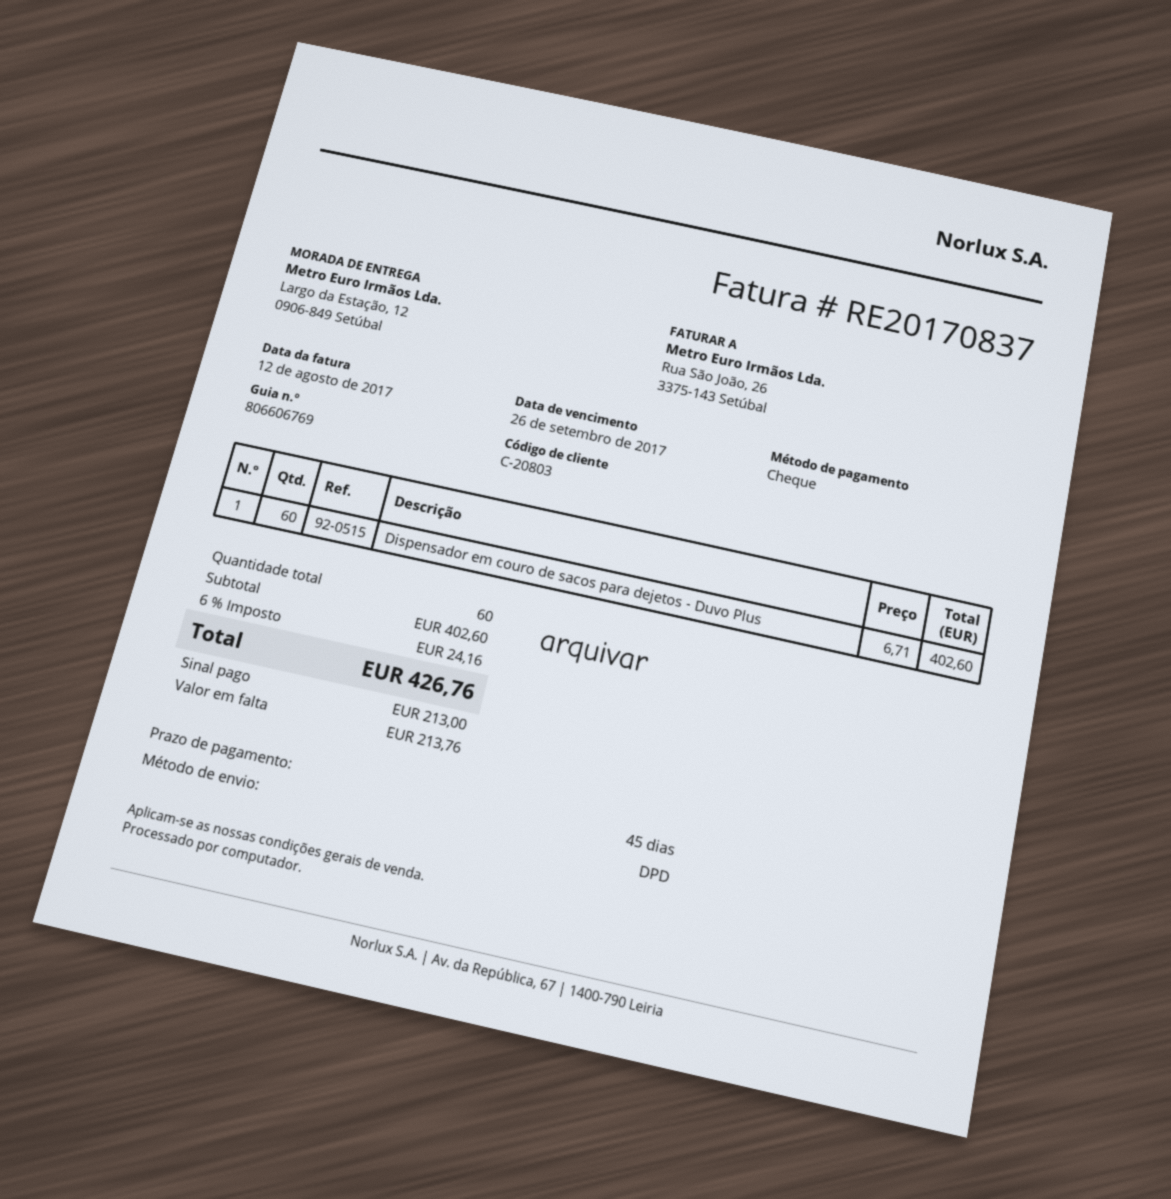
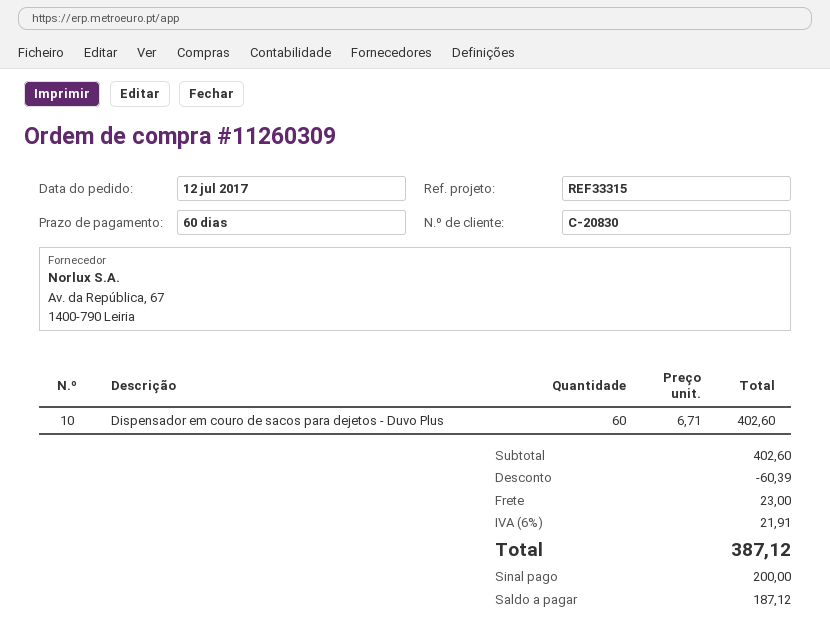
payment terms: 45 days -> 60 days
customer number: C-20803 -> C-20830
discount: none -> 60.39
shipping: none -> 23.00
tax: 6% = 24.16 -> 6% = 21.91
total: 426.76 -> 387.12
deposit: 213.00 -> 200.00
balance: 213.76 -> 187.12

